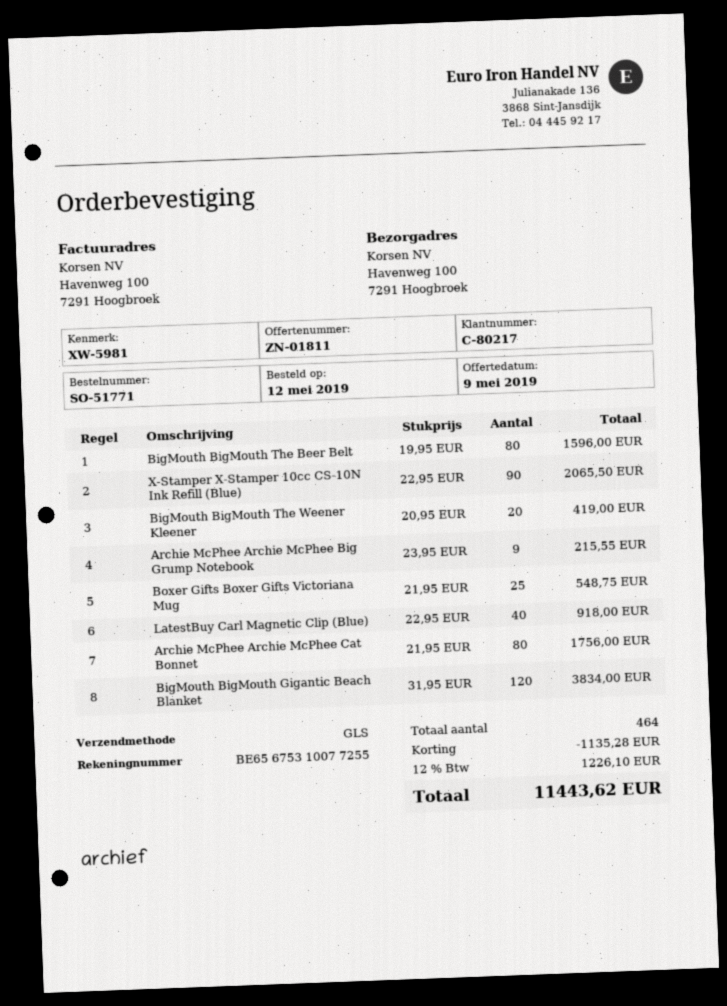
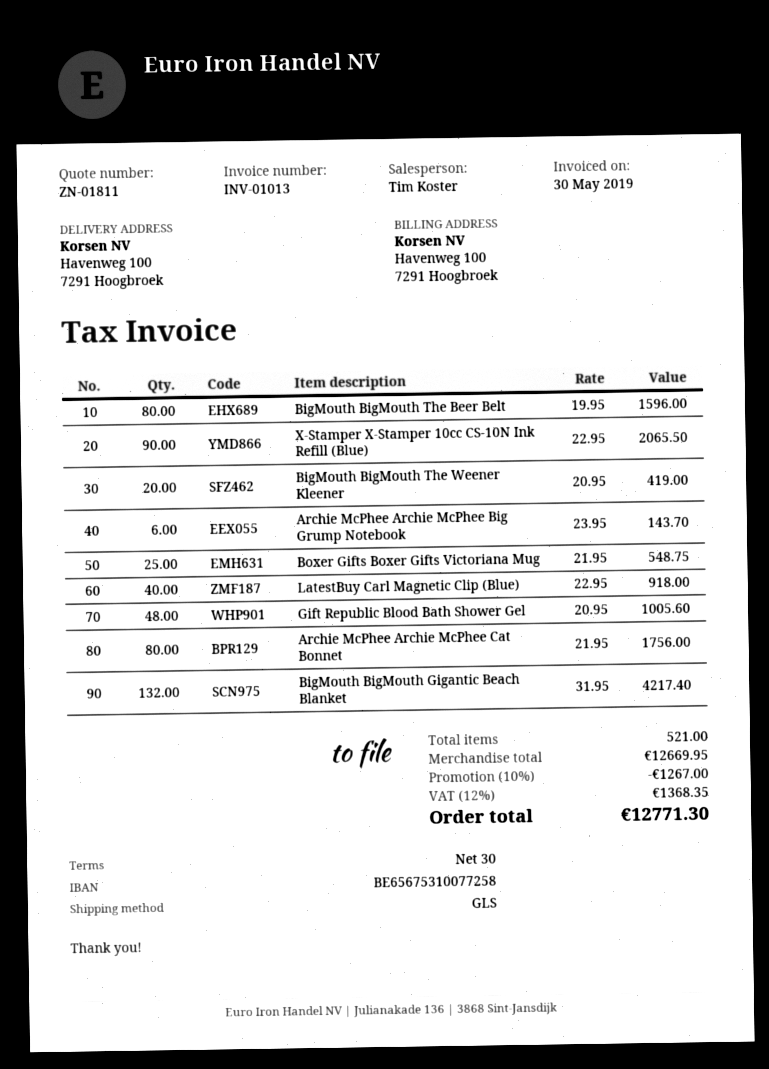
bank account: BE65675310077255 -> BE65675310077258
Archie McPhee Archie McPhee Big Grump Notebook: 9 x 23.95 = 215.55 -> 6 x 23.95 = 143.70
BigMouth BigMouth Gigantic Beach Blanket: 120 x 31.95 = 3834.00 -> 132 x 31.95 = 4217.40
Gift Republic Blood Bath Shower Gel: none -> 48 x 20.95 = 1005.60
total quantity: 464 -> 521
discount: 1135.28 -> 1267.00
tax: 12% = 1226.10 -> 12% = 1368.35
total: 11443.62 -> 12771.30

